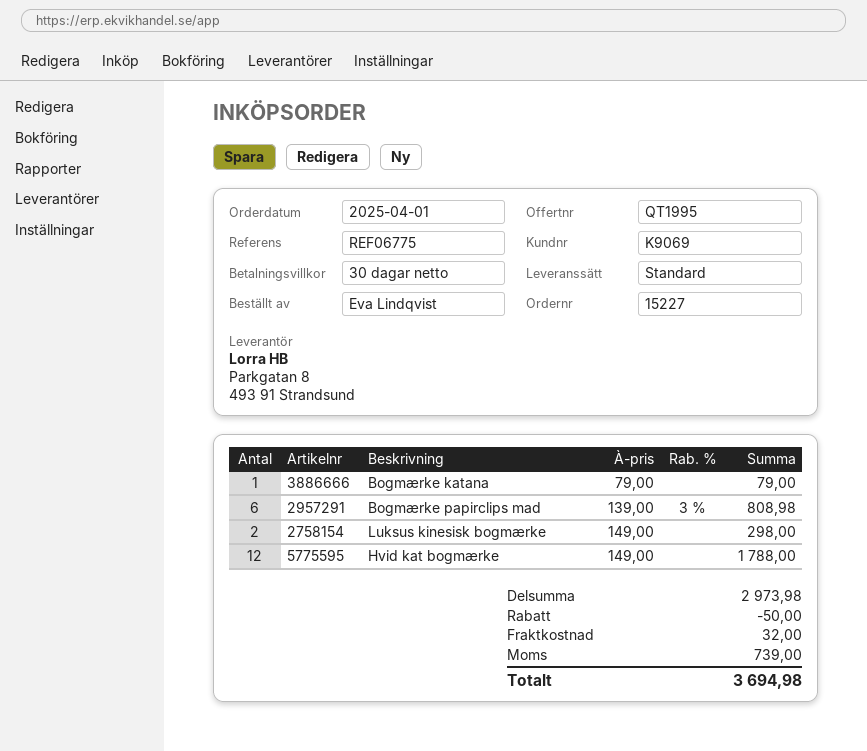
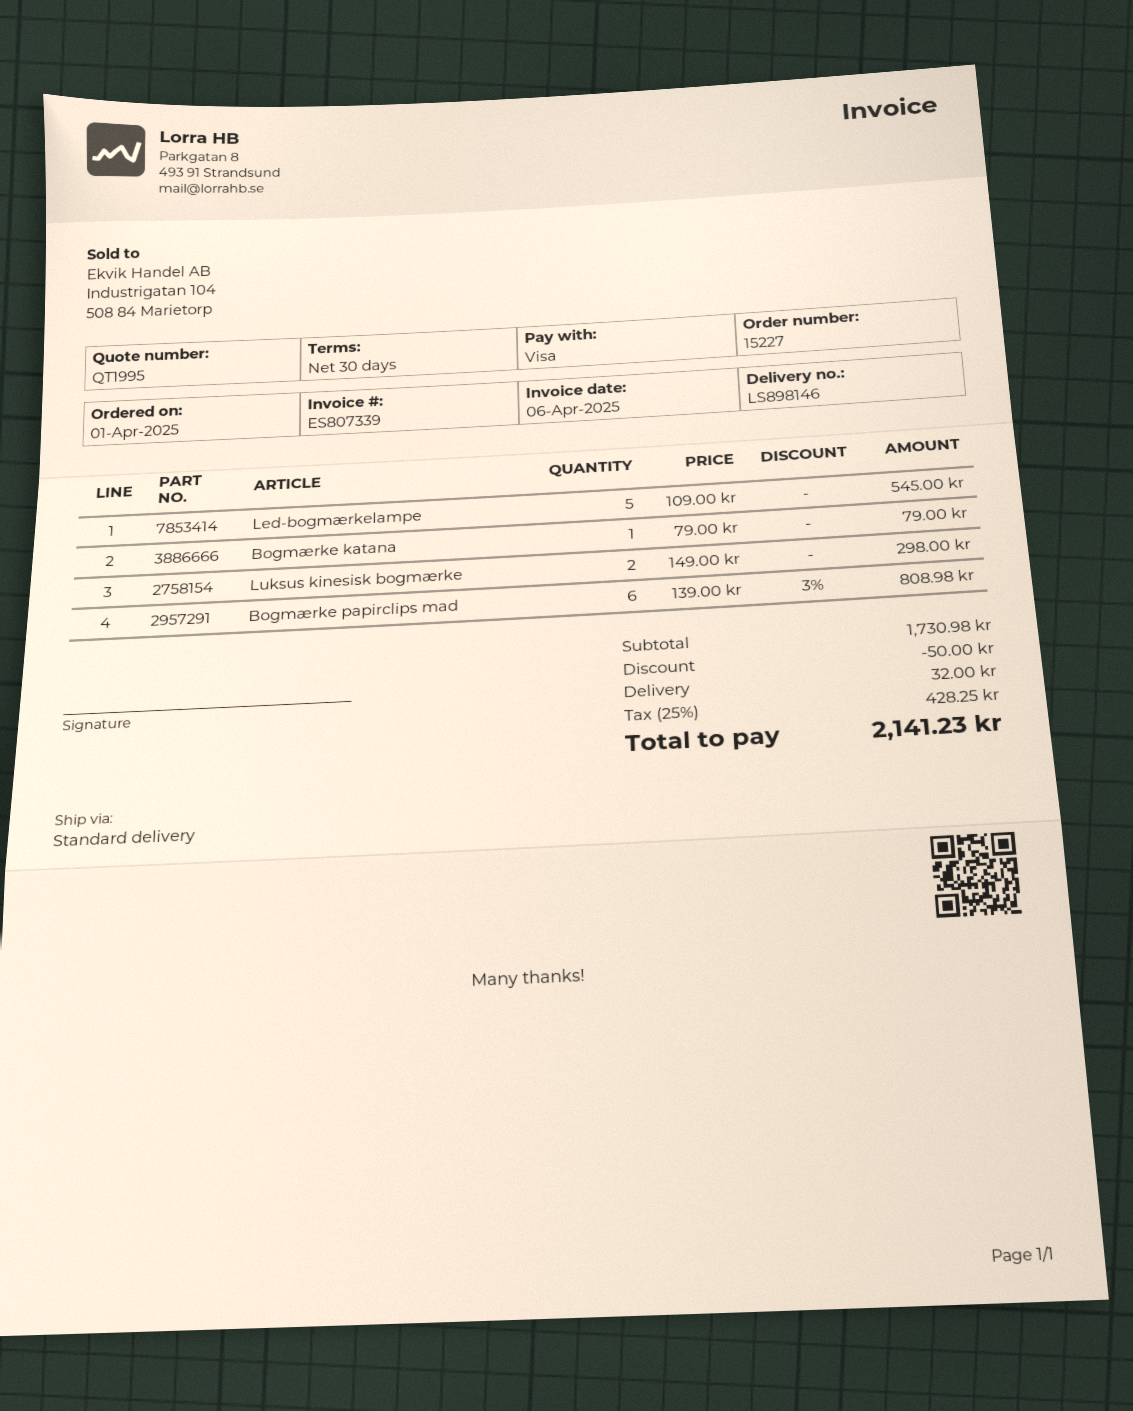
Hvid kat bogmærke: 12 x 149.00 = 1788.00 -> none
Led-bogmærkelampe: none -> 5 x 109.00 = 545.00
subtotal: 2973.98 -> 1730.98
tax: 739.00 -> 428.25
total: 3694.98 -> 2141.23

